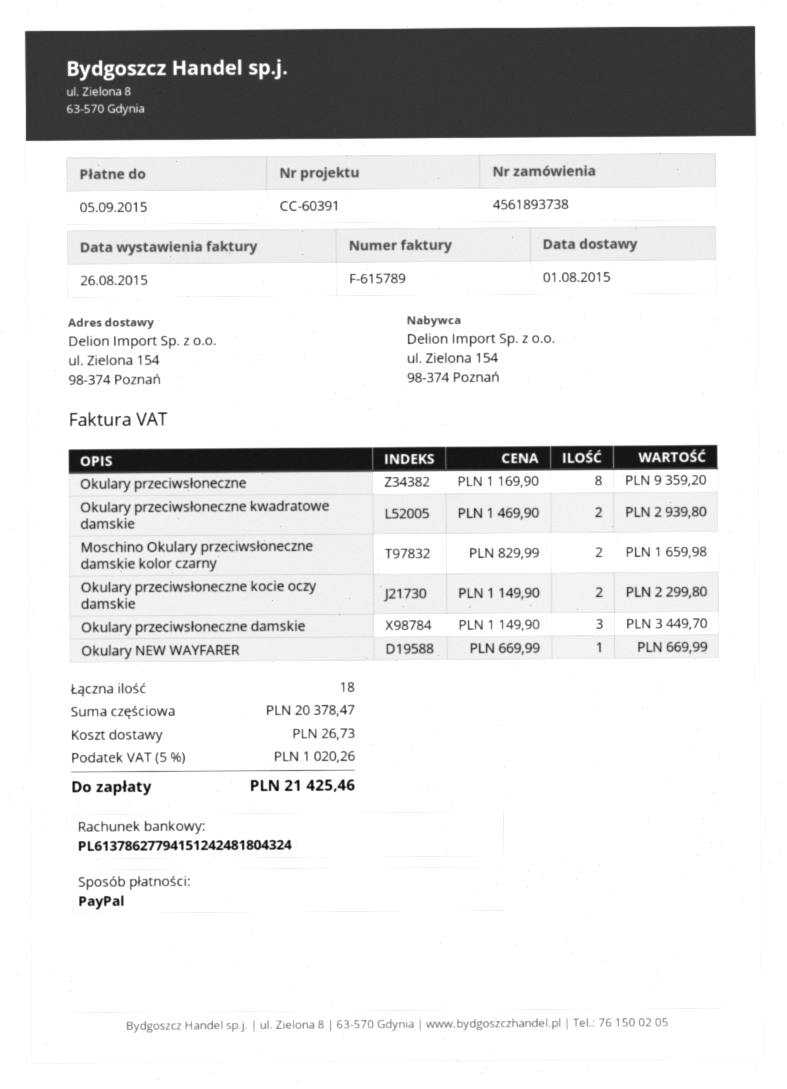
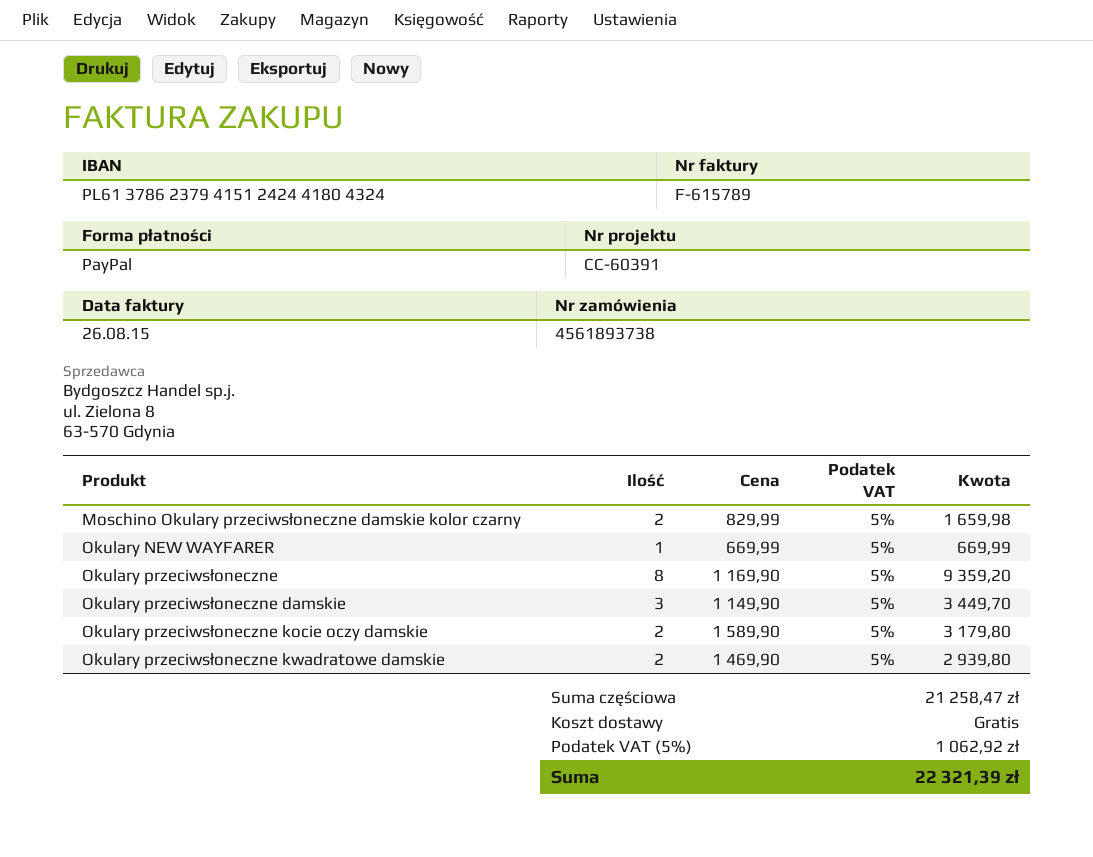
bank account: PL61378627794151242481804324 -> PL61378623794151242441804324
Okulary przeciwsłoneczne kocie oczy damskie: 2 x 1149.90 = 2299.80 -> 2 x 1589.90 = 3179.80
subtotal: 20378.47 -> 21258.47
shipping: 26.73 -> 0.00
tax: 5% = 1020.26 -> 5% = 1062.92
total: 21425.46 -> 22321.39

